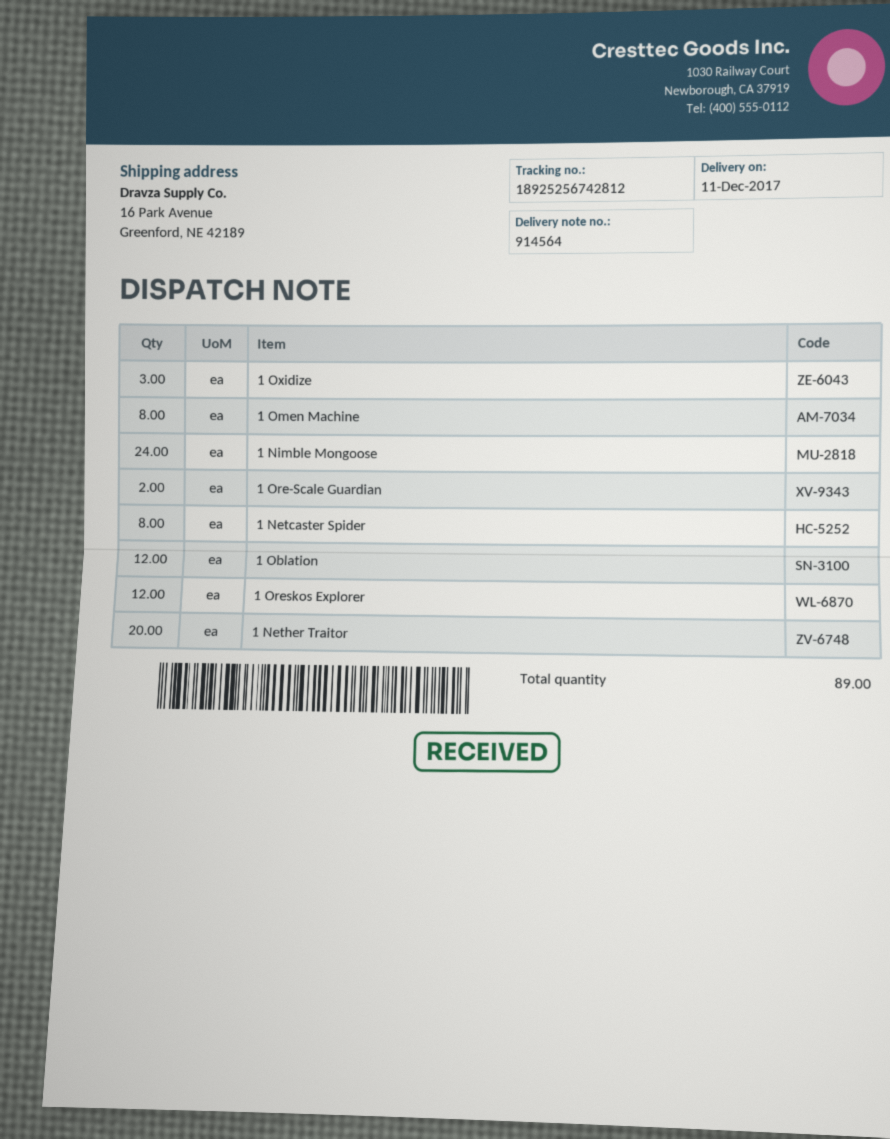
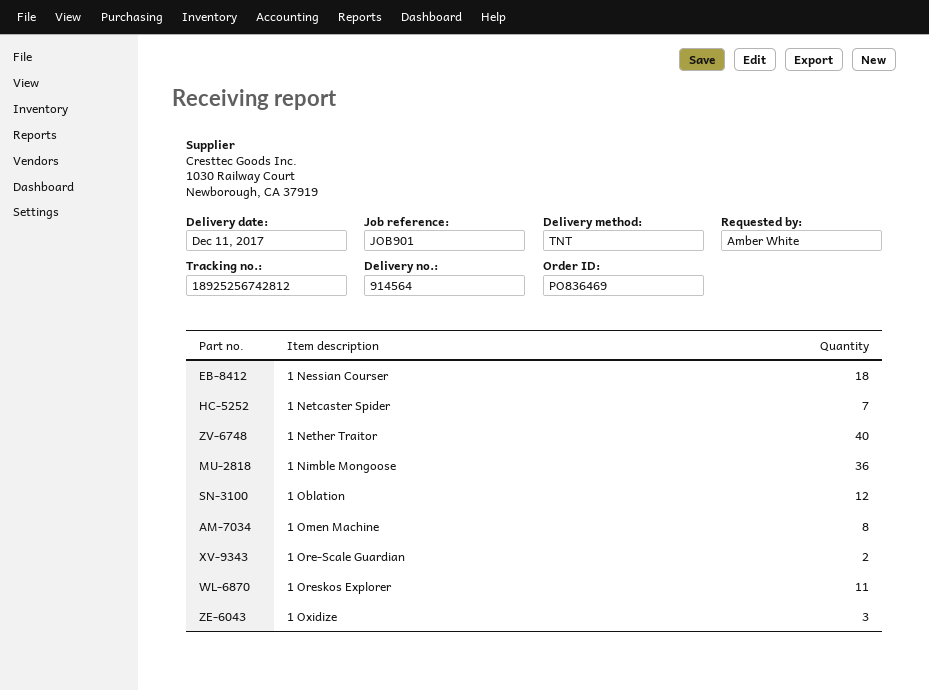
1 Nimble Mongoose: 24 -> 36
1 Netcaster Spider: 8 -> 7
1 Oreskos Explorer: 12 -> 11
1 Nether Traitor: 20 -> 40
1 Nessian Courser: none -> 18

